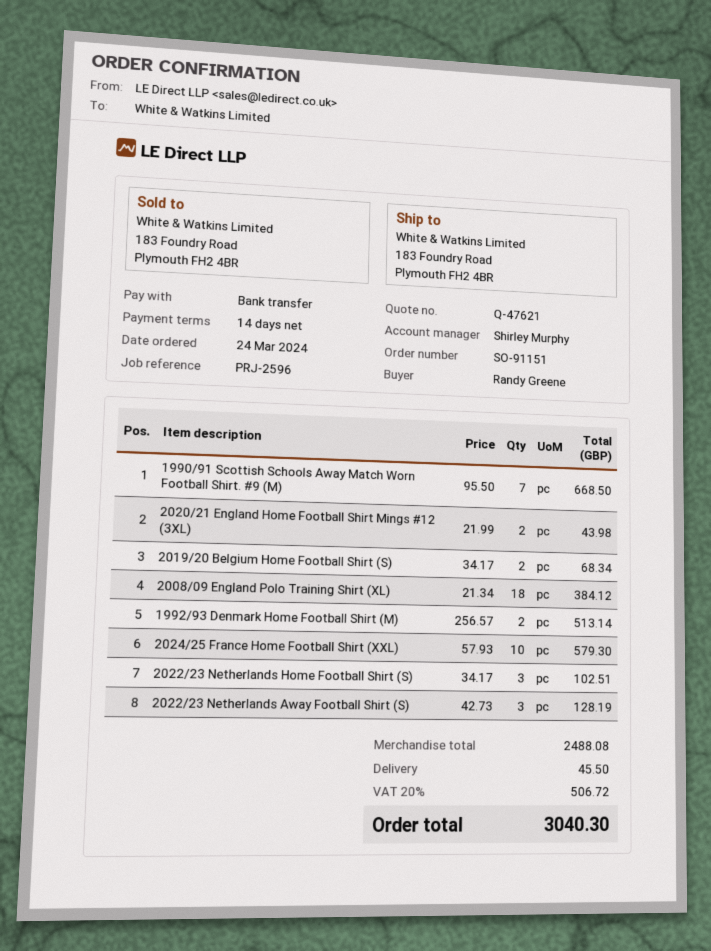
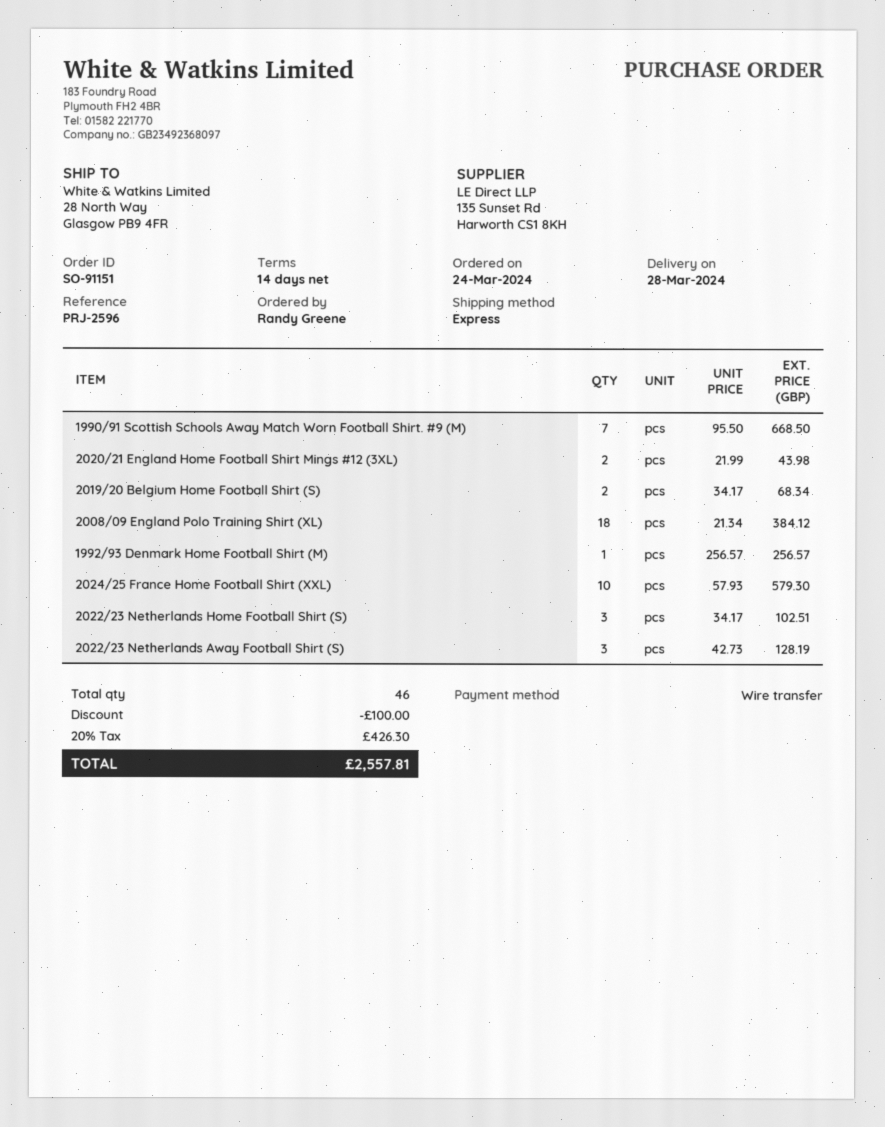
ship to: 183 Foundry Road, Plymouth FH2 4BR -> 28 North Way, Glasgow PB9 4FR
1992/93 Denmark Home Football Shirt (M): 2 x 256.57 = 513.14 -> 1 x 256.57 = 256.57
discount: none -> 100.00
shipping: 45.50 -> none
tax: 20% = 506.72 -> 20% = 426.30
total: 3040.30 -> 2557.81

